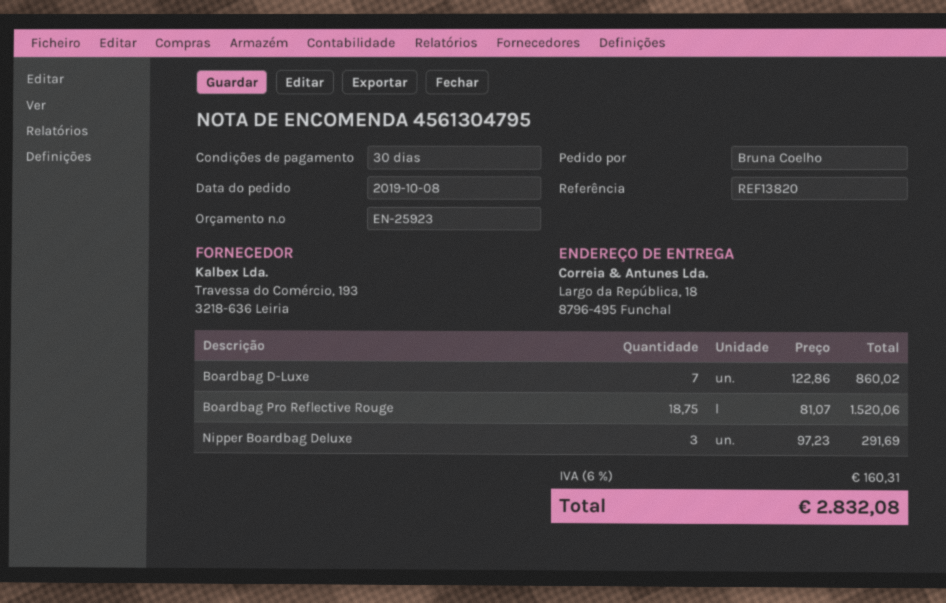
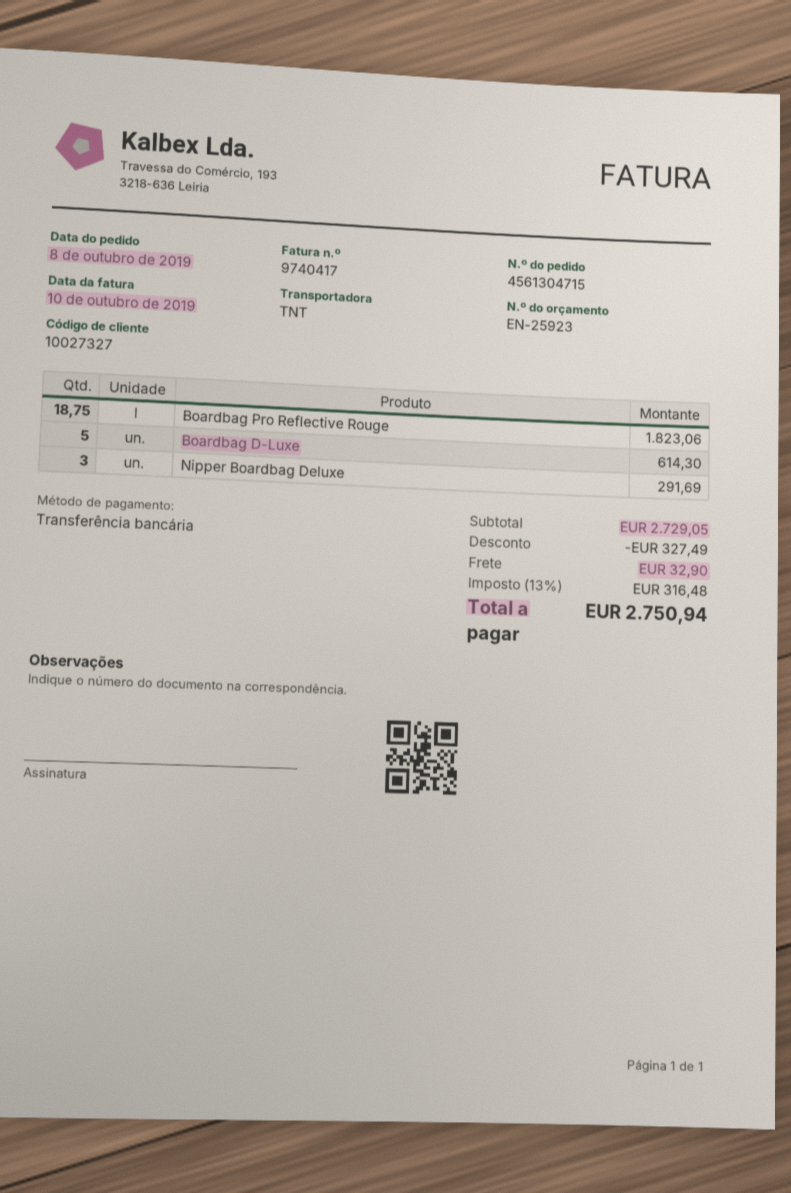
order number: 4561304795 -> 4561304715
Boardbag D-Luxe: 7 for 860.02 -> 5 for 614.30
Boardbag Pro Reflective Rouge: 18.75 for 1520.06 -> 18.75 for 1823.06
discount: none -> 327.49
shipping: none -> 32.90
tax: 6% = 160.31 -> 13% = 316.48
total: 2832.08 -> 2750.94

